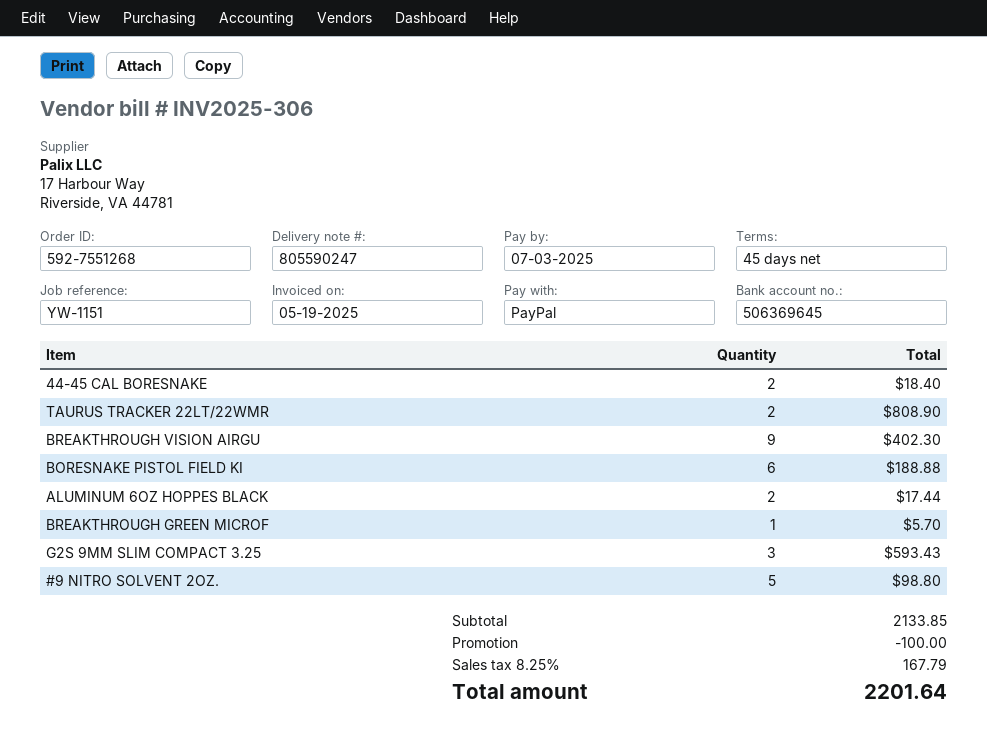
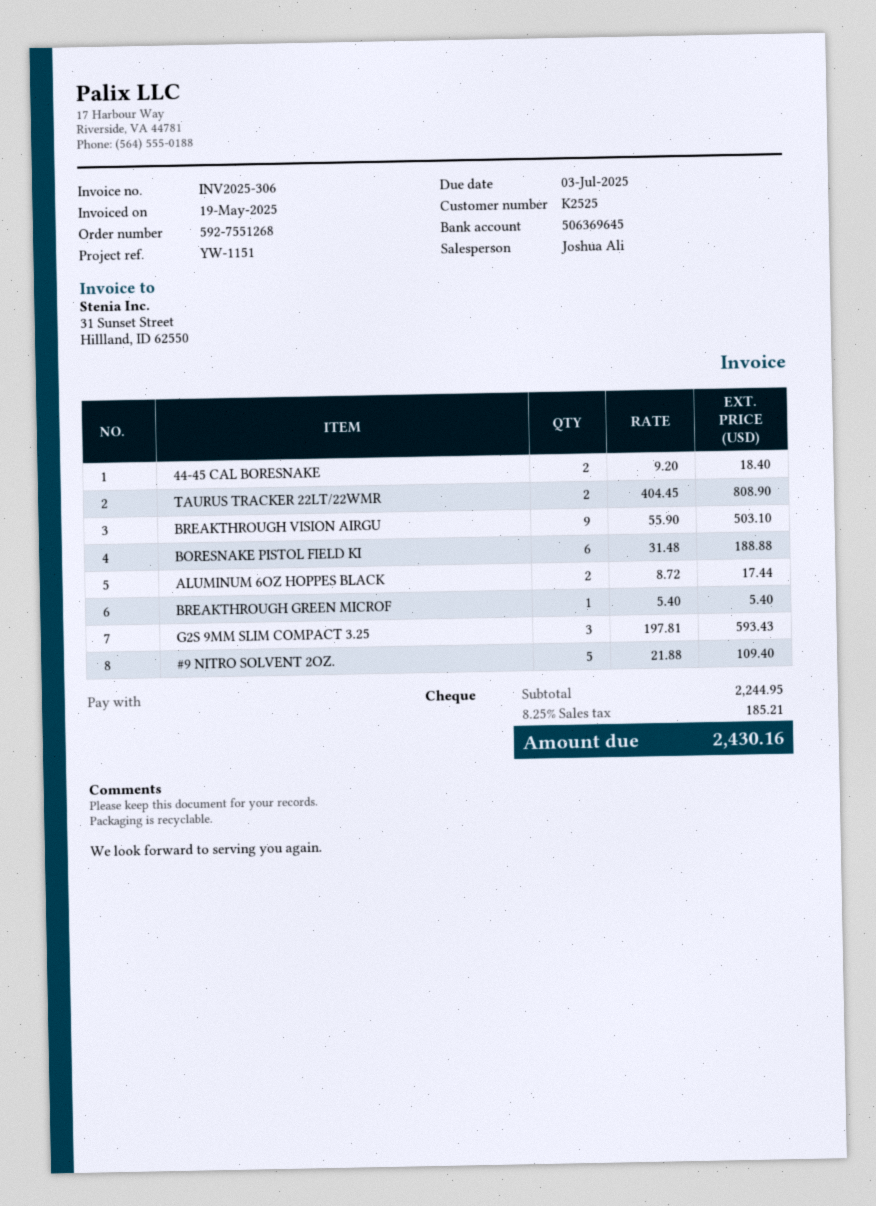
payment method: PayPal -> cheque
BREAKTHROUGH VISION AIRGU: 9 for 402.30 -> 9 for 503.10
BREAKTHROUGH GREEN MICROF: 1 for 5.70 -> 1 for 5.40
#9 NITRO SOLVENT 2OZ.: 5 for 98.80 -> 5 for 109.40
subtotal: 2133.85 -> 2244.95
discount: 100.00 -> none
tax: 8.25% = 167.79 -> 8.25% = 185.21
total: 2201.64 -> 2430.16

